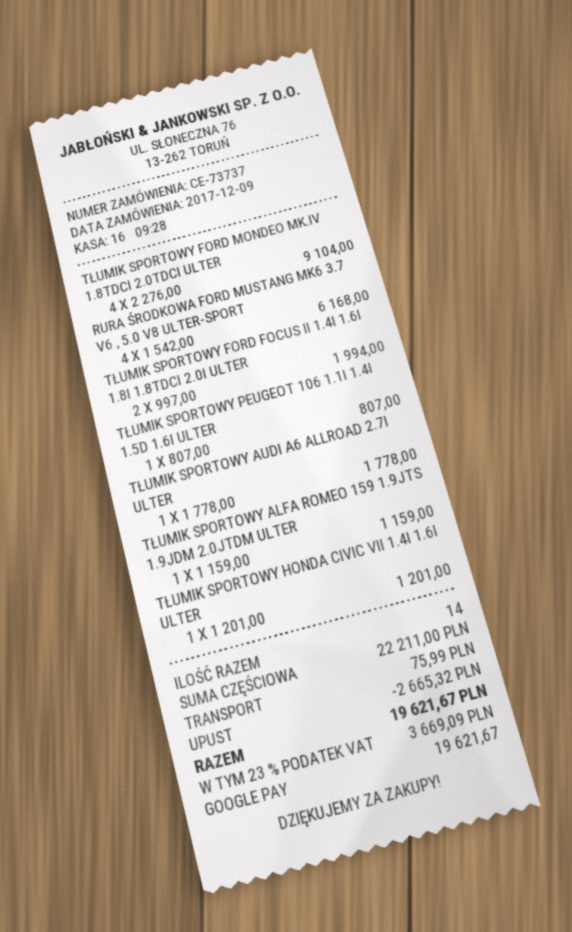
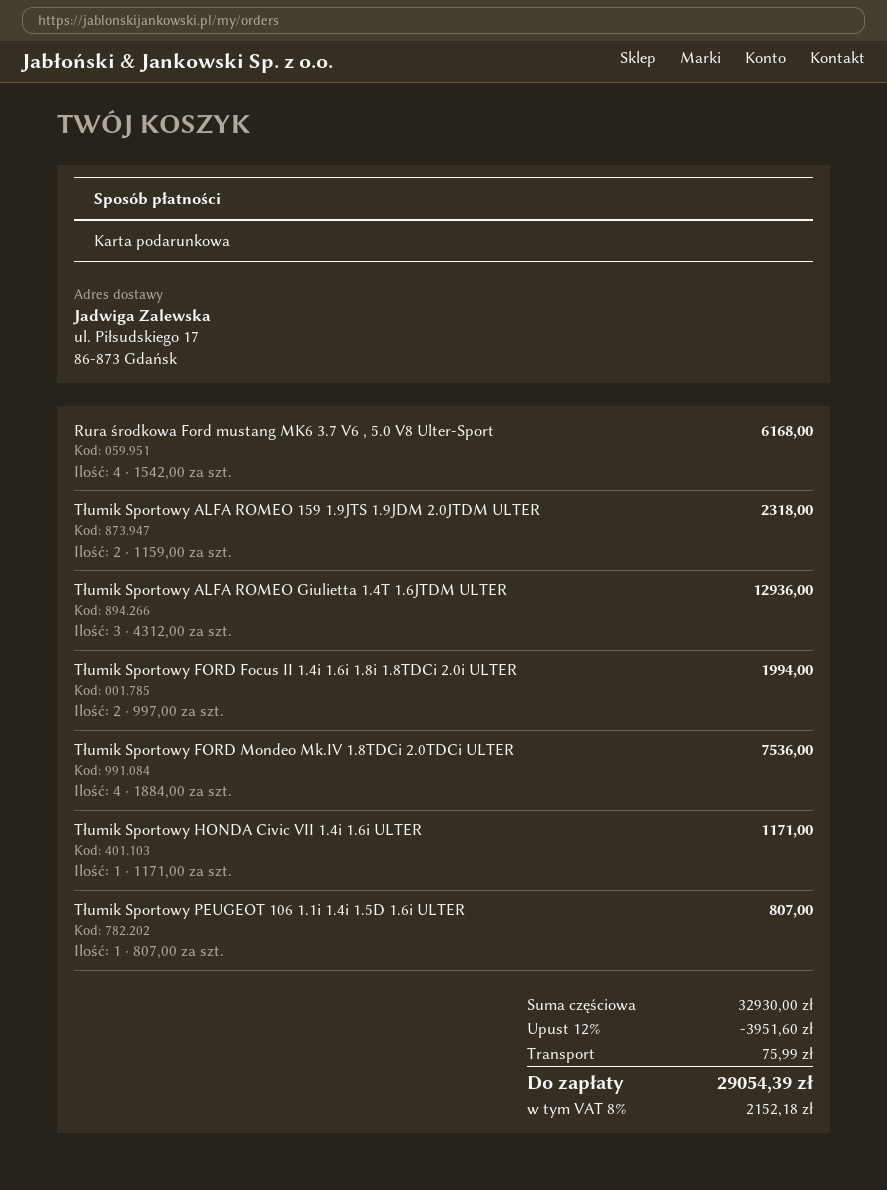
payment method: Google Pay -> gift card
TŁUMIK SPORTOWY FORD MONDEO MK.IV 1.8TDCI 2.0TDCI ULTER: 4 x 2276.00 = 9104.00 -> 4 x 1884.00 = 7536.00
TŁUMIK SPORTOWY AUDI A6 ALLROAD 2.7I ULTER: 1 x 1778.00 = 1778.00 -> none
TŁUMIK SPORTOWY ALFA ROMEO 159 1.9JTS 1.9JDM 2.0JTDM ULTER: 1 x 1159.00 = 1159.00 -> 2 x 1159.00 = 2318.00
TŁUMIK SPORTOWY HONDA CIVIC VII 1.4I 1.6I ULTER: 1 x 1201.00 = 1201.00 -> 1 x 1171.00 = 1171.00
Tłumik Sportowy ALFA ROMEO Giulietta 1.4T 1.6JTDM ULTER: none -> 3 x 4312.00 = 12936.00
subtotal: 22211.00 -> 32930.00
discount: 2665.32 -> 3951.60
tax: 23% = 3669.09 -> 8% = 2152.18
total: 19621.67 -> 29054.39

